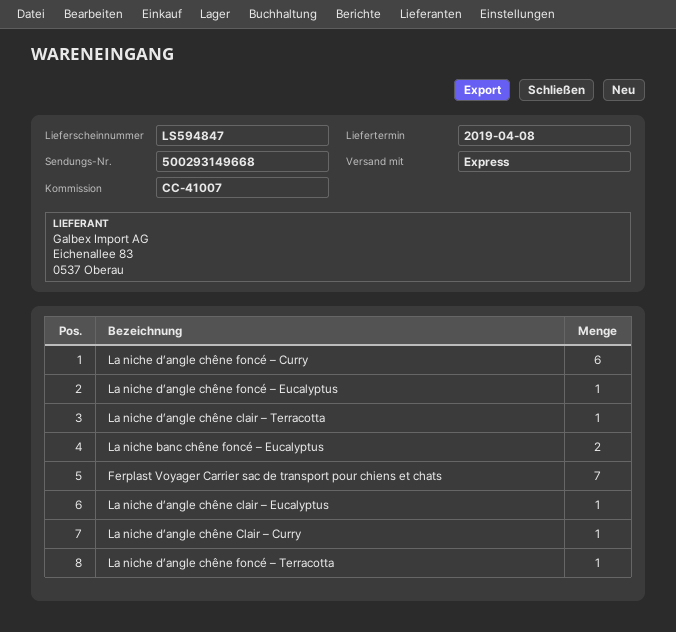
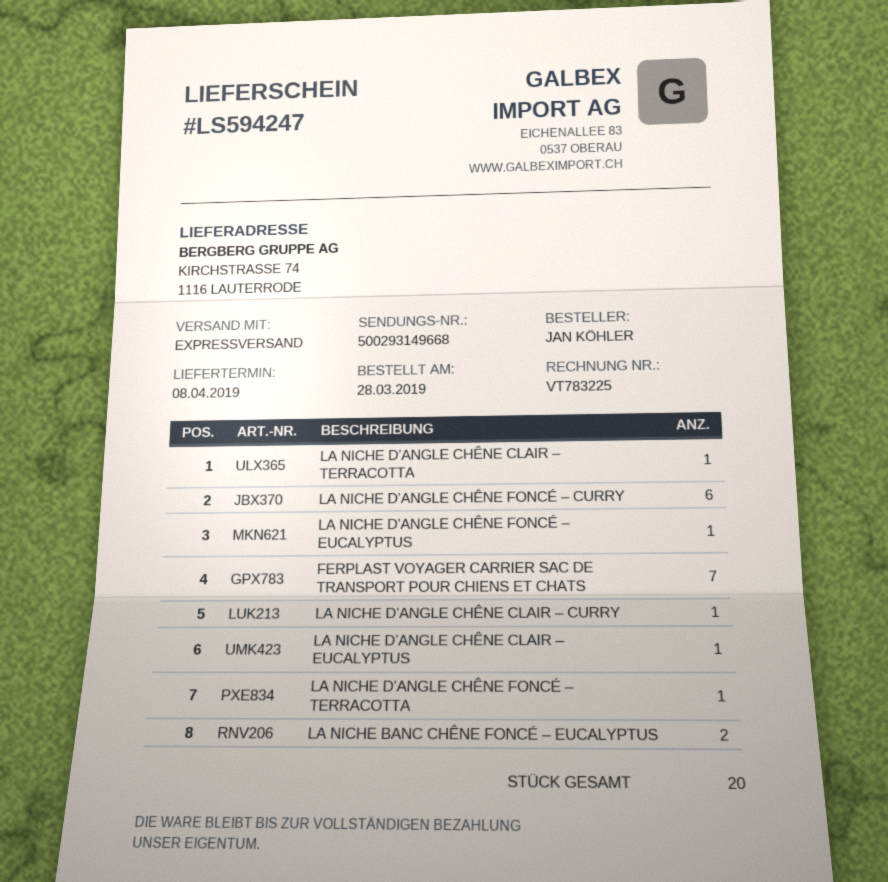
delivery note number: LS594847 -> LS594247

